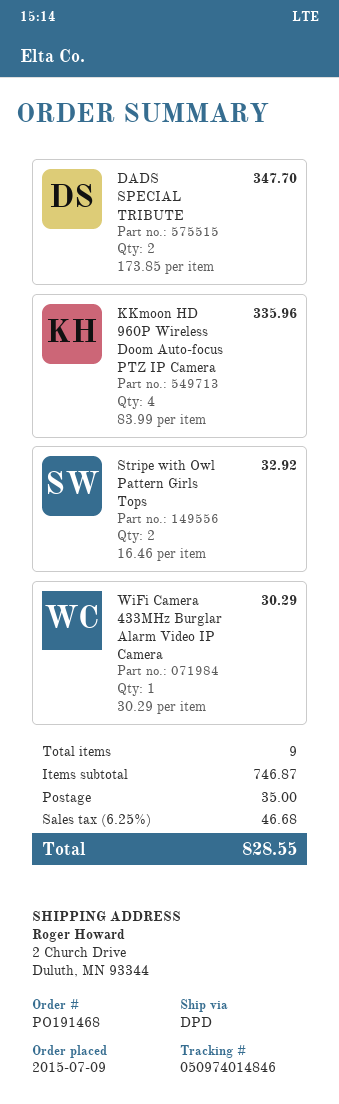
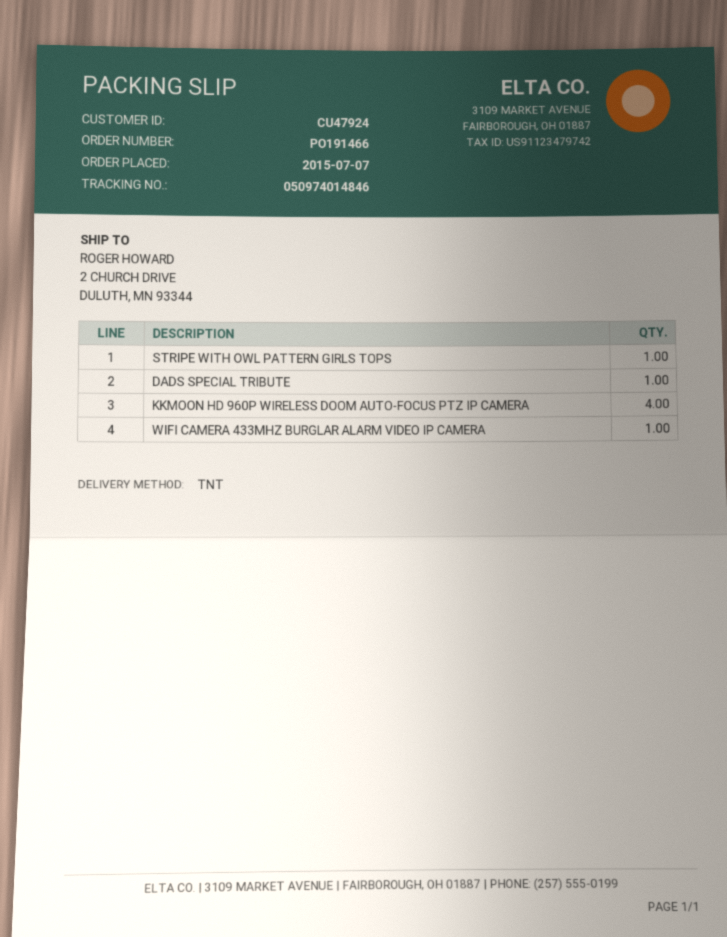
order number: PO191468 -> PO191466
order date: 2015-07-09 -> 2015-07-07
shipping method: DPD -> TNT
DADS SPECIAL TRIBUTE: 2 -> 1
Stripe with Owl Pattern Girls Tops: 2 -> 1

